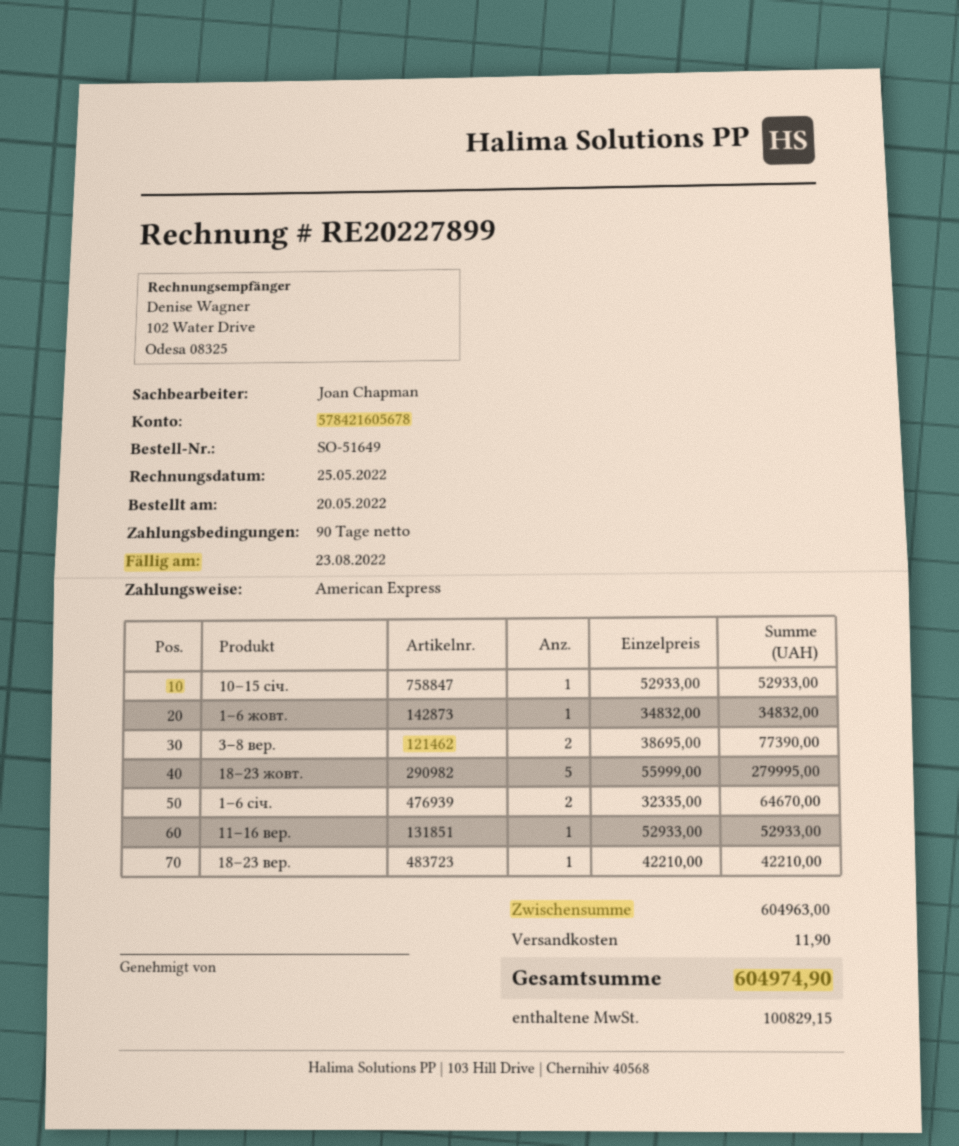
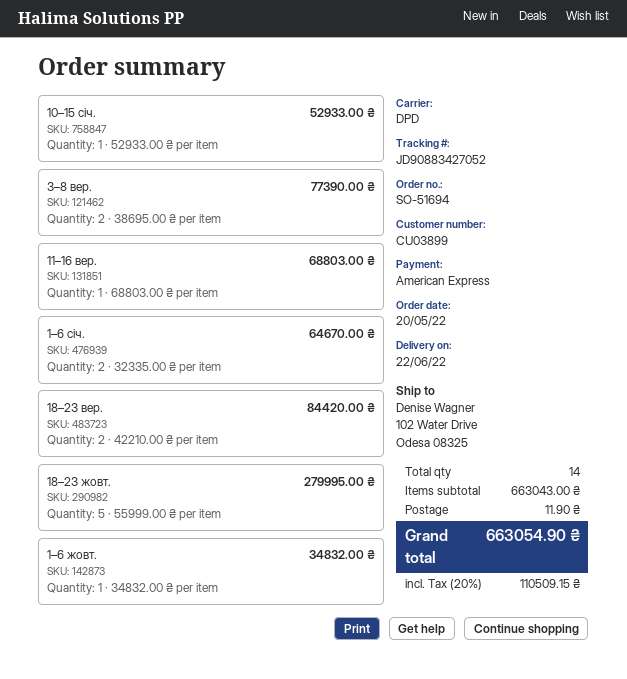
order number: SO-51649 -> SO-51694
11–16 вер.: 1 x 52933.00 = 52933.00 -> 1 x 68803.00 = 68803.00
18–23 вер.: 1 x 42210.00 = 42210.00 -> 2 x 42210.00 = 84420.00
subtotal: 604963.00 -> 663043.00
tax: 100829.15 -> 110509.15
total: 604974.90 -> 663054.90

